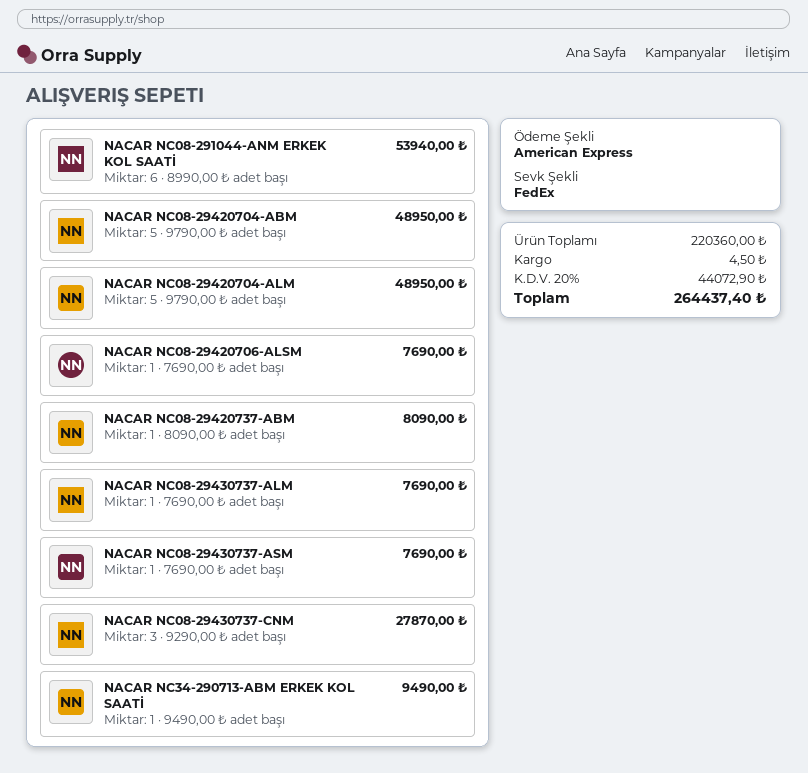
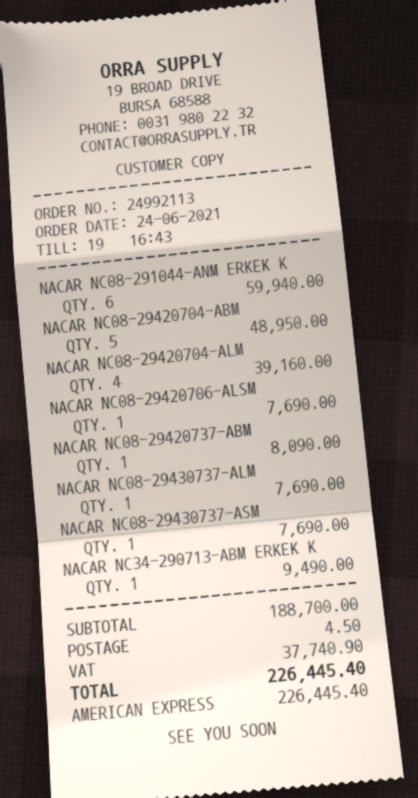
NACAR NC08-291044-ANM ERKEK KOL SAATİ: 6 for 53940.00 -> 6 for 59940.00
NACAR NC08-29420704-ALM: 5 for 48950.00 -> 4 for 39160.00
NACAR NC08-29430737-CNM: 3 for 27870.00 -> none
subtotal: 220360.00 -> 188700.00
tax: 44072.90 -> 37740.90
total: 264437.40 -> 226445.40

